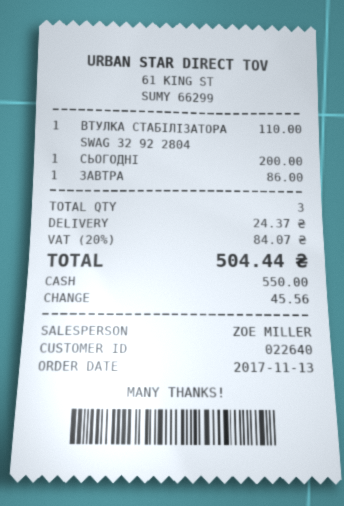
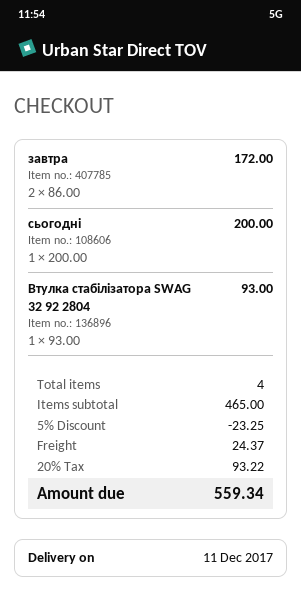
ВТУЛКА СТАБІЛІЗАТОРА SWAG 32 92 2804: 1 x 110.00 = 110.00 -> 1 x 93.00 = 93.00
ЗАВТРА: 1 x 86.00 = 86.00 -> 2 x 86.00 = 172.00
total quantity: 3 -> 4
discount: none -> 5% = 23.25
tax: 20% = 84.07 -> 20% = 93.22
total: 504.44 -> 559.34

